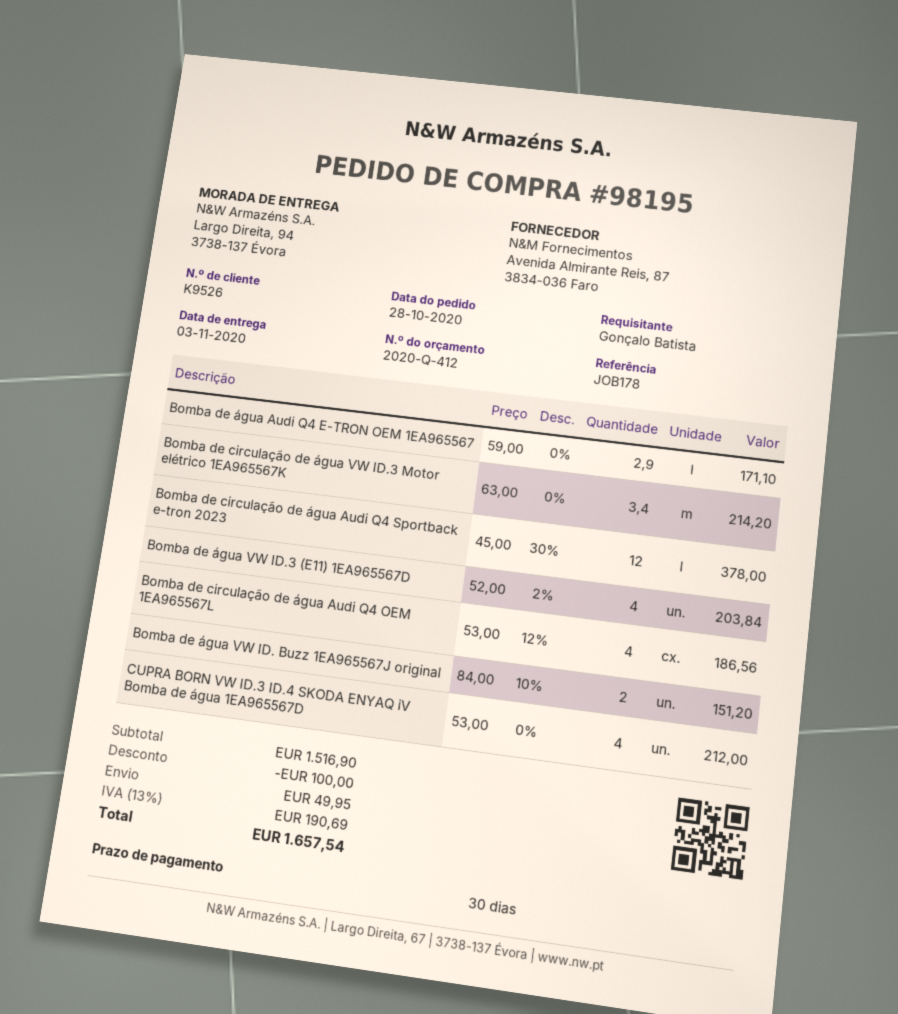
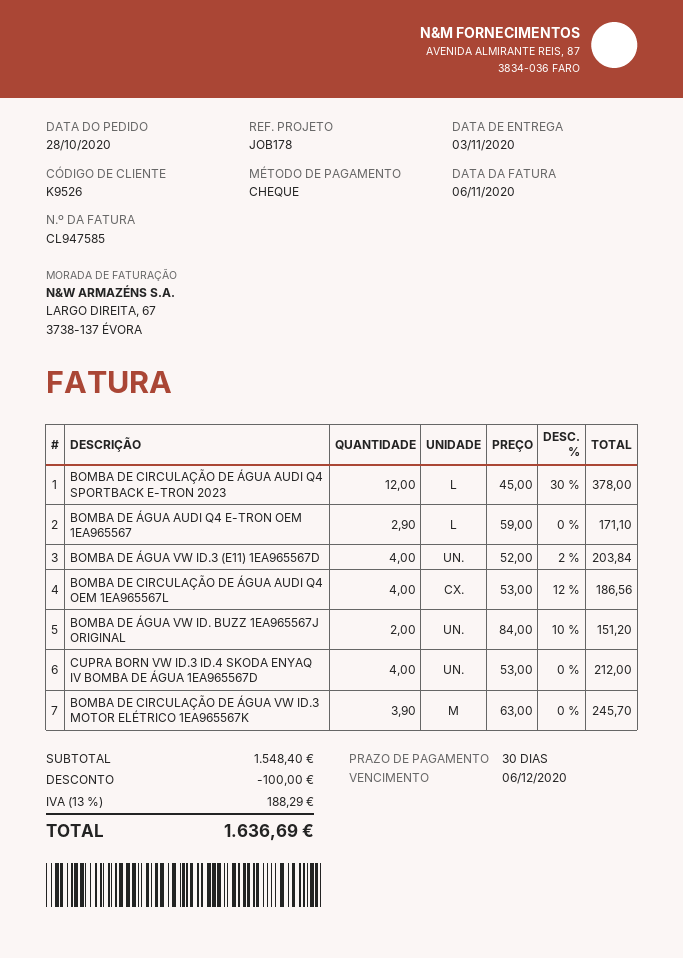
Bomba de circulação de água VW ID.3 Motor elétrico 1EA965567K: 3.4 x 63.00 = 214.20 -> 3.9 x 63.00 = 245.70
subtotal: 1516.90 -> 1548.40
shipping: 49.95 -> none
tax: 13% = 190.69 -> 13% = 188.29
total: 1657.54 -> 1636.69

